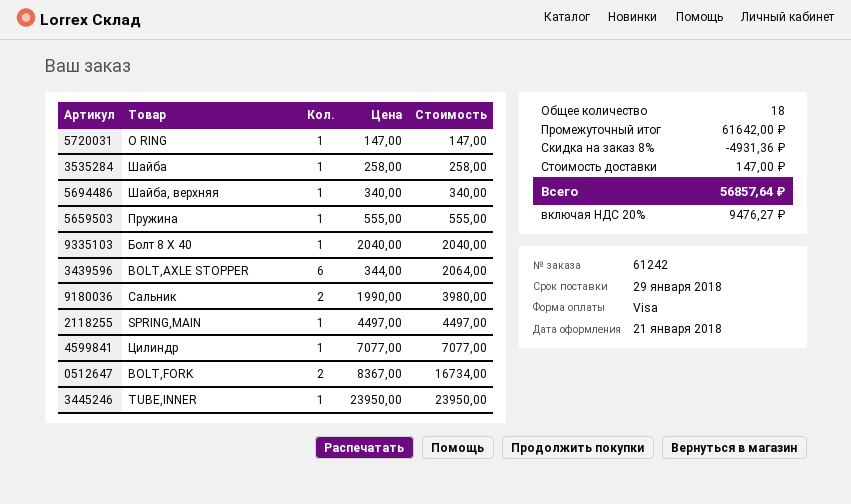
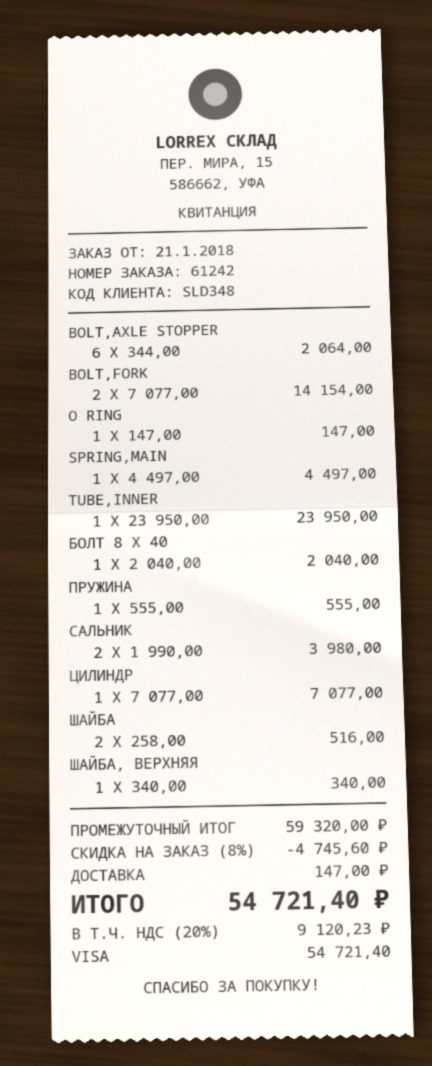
Шайба: 1 x 258.00 = 258.00 -> 2 x 258.00 = 516.00
BOLT,FORK: 2 x 8367.00 = 16734.00 -> 2 x 7077.00 = 14154.00
subtotal: 61642.00 -> 59320.00
discount: 8% = 4931.36 -> 8% = 4745.60
tax: 20% = 9476.27 -> 20% = 9120.23
total: 56857.64 -> 54721.40

